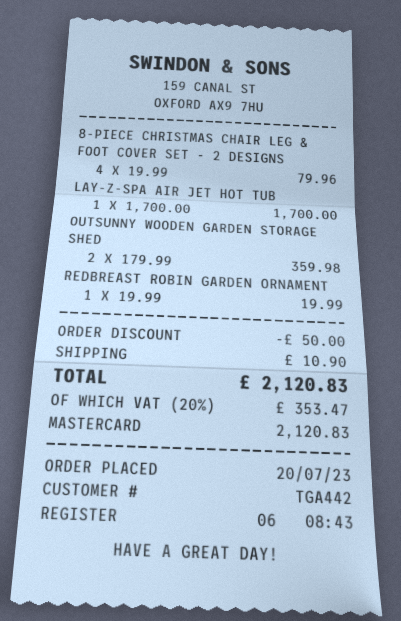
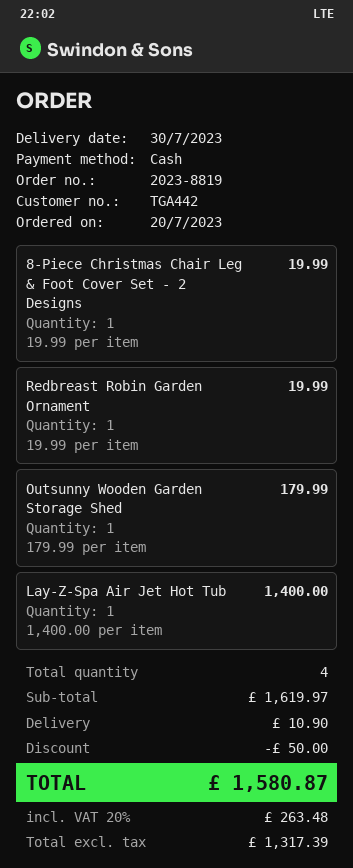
payment method: Mastercard -> cash
8-PIECE CHRISTMAS CHAIR LEG & FOOT COVER SET - 2 DESIGNS: 4 x 19.99 = 79.96 -> 1 x 19.99 = 19.99
LAY-Z-SPA AIR JET HOT TUB: 1 x 1700.00 = 1700.00 -> 1 x 1400.00 = 1400.00
OUTSUNNY WOODEN GARDEN STORAGE SHED: 2 x 179.99 = 359.98 -> 1 x 179.99 = 179.99
tax: 20% = 353.47 -> 20% = 263.48
total: 2120.83 -> 1580.87

